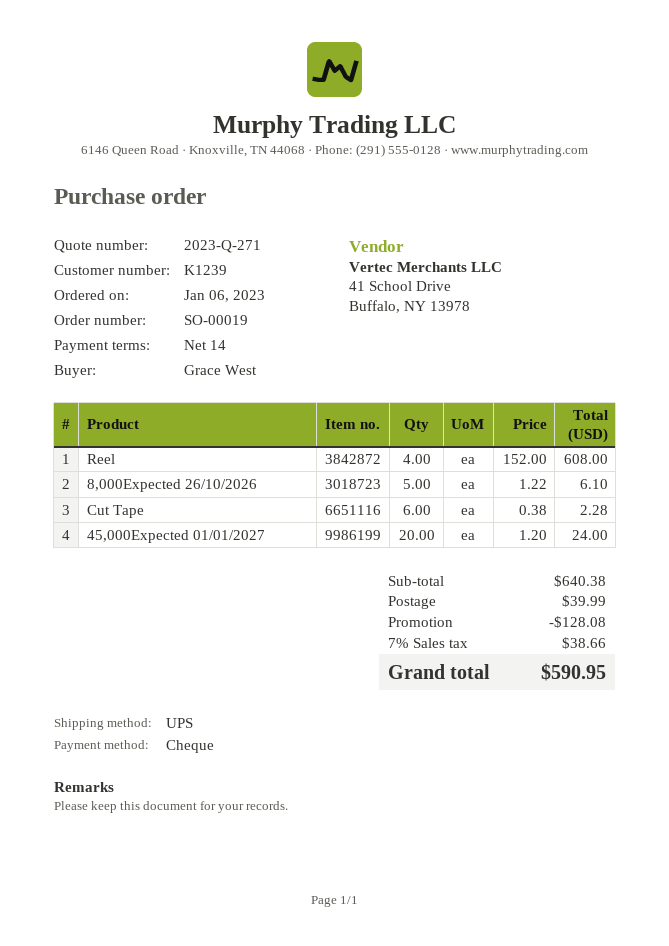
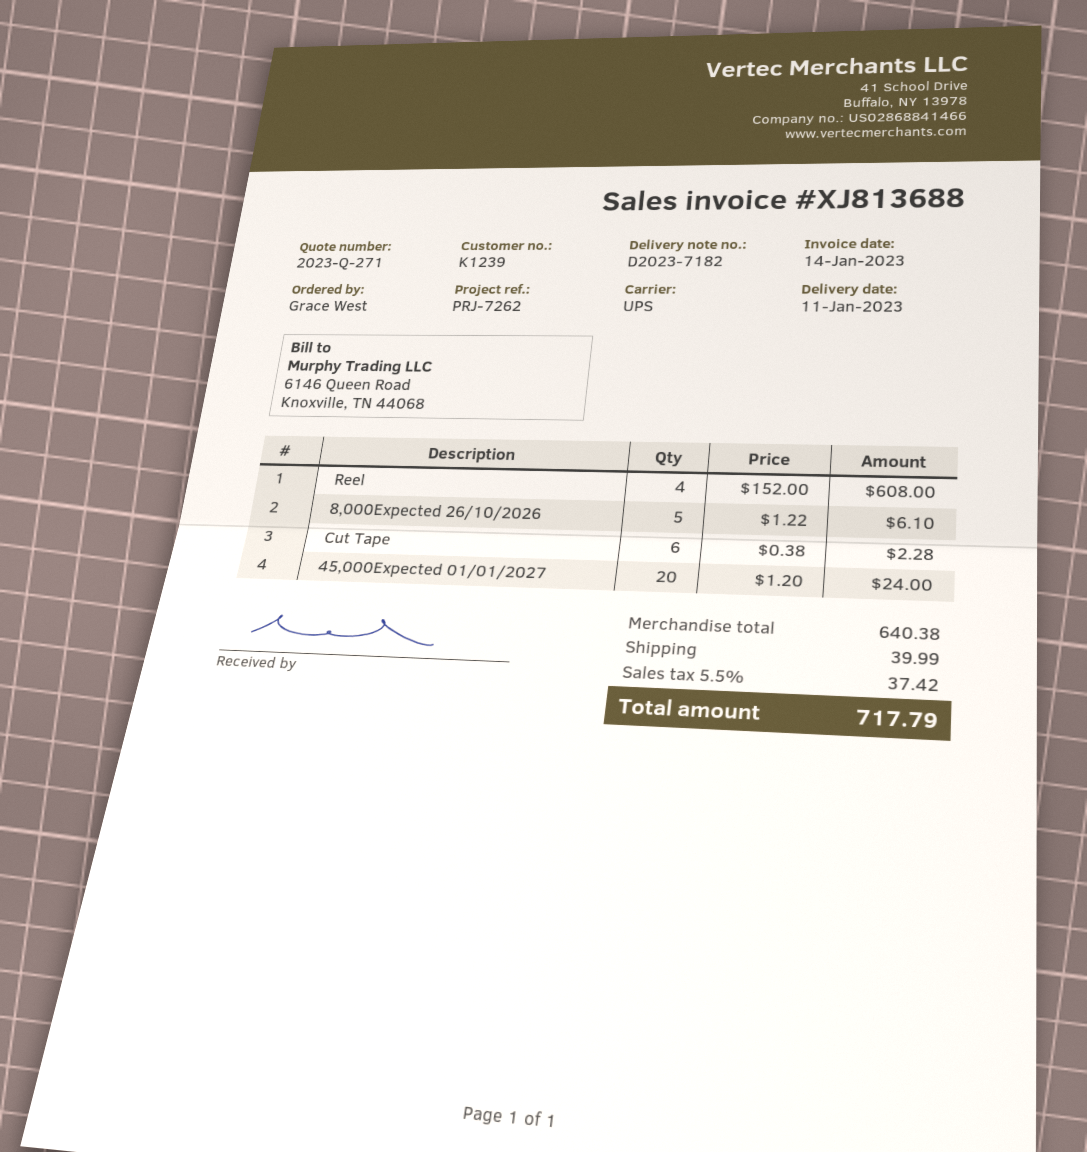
discount: 128.08 -> none
tax: 7% = 38.66 -> 5.5% = 37.42
total: 590.95 -> 717.79

